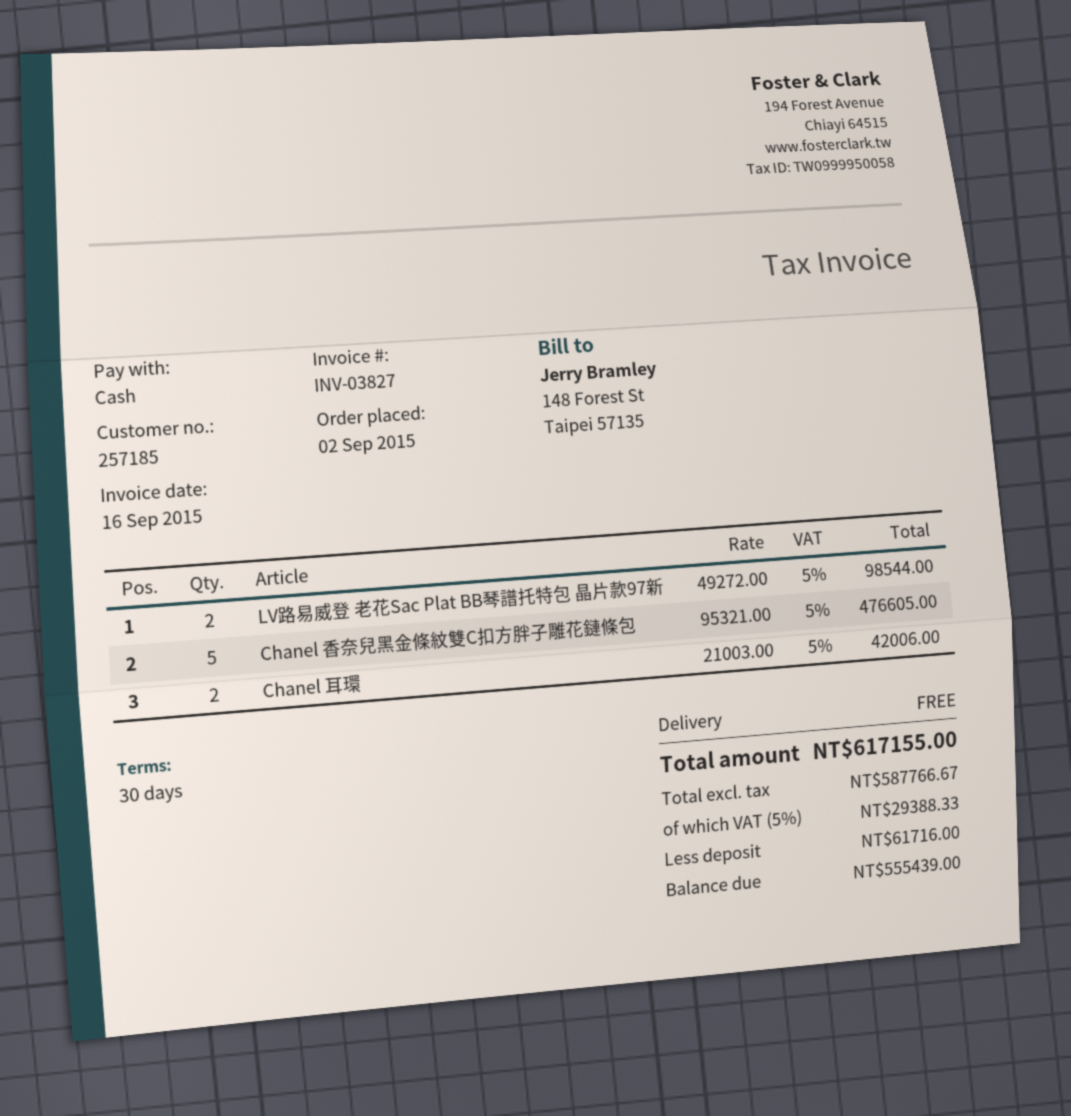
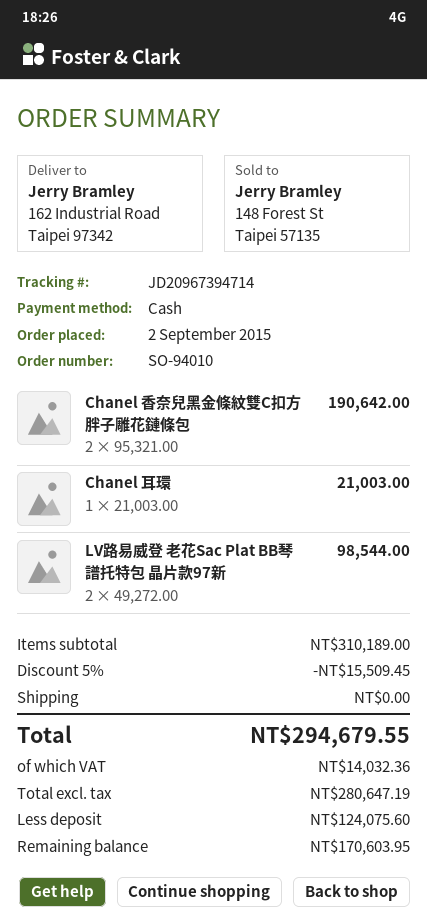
Chanel 香奈兒黑金條紋雙C扣方胖子雕花鏈條包: 5 x 95321.00 = 476605.00 -> 2 x 95321.00 = 190642.00
Chanel 耳環: 2 x 21003.00 = 42006.00 -> 1 x 21003.00 = 21003.00
discount: none -> 5% = 15509.45
net: 587766.67 -> 280647.19
tax: 29388.33 -> 14032.36
total: 617155.00 -> 294679.55
deposit: 61716.00 -> 124075.60
balance: 555439.00 -> 170603.95

